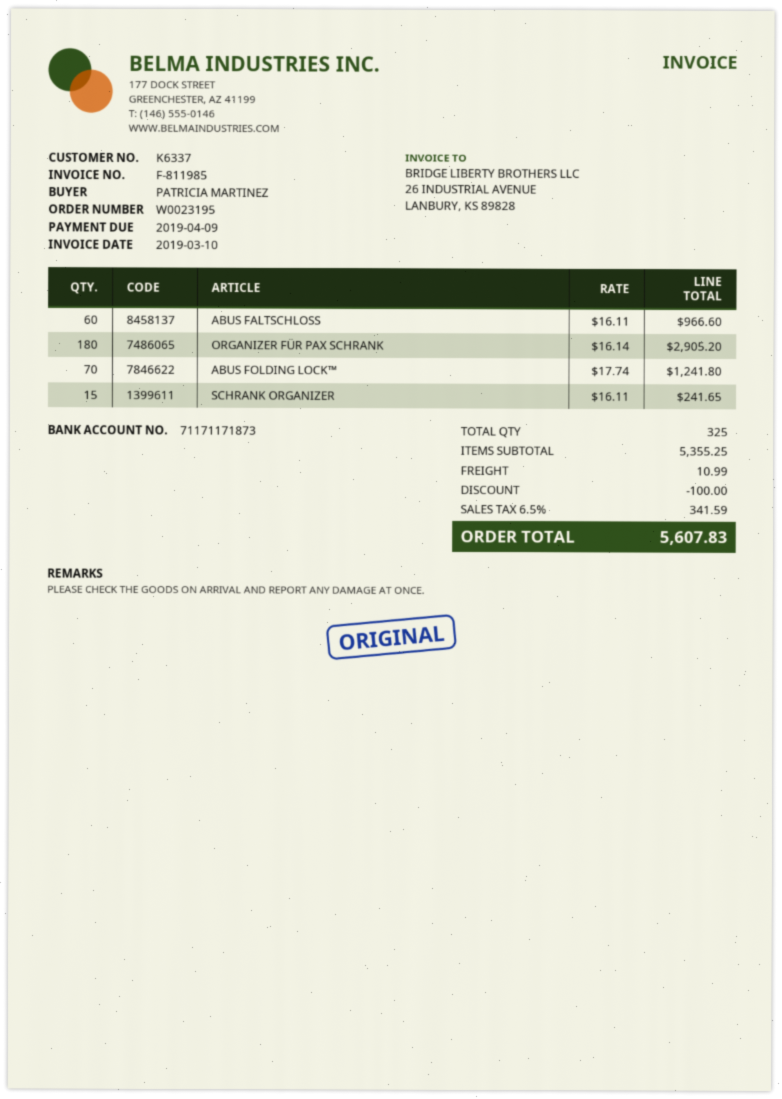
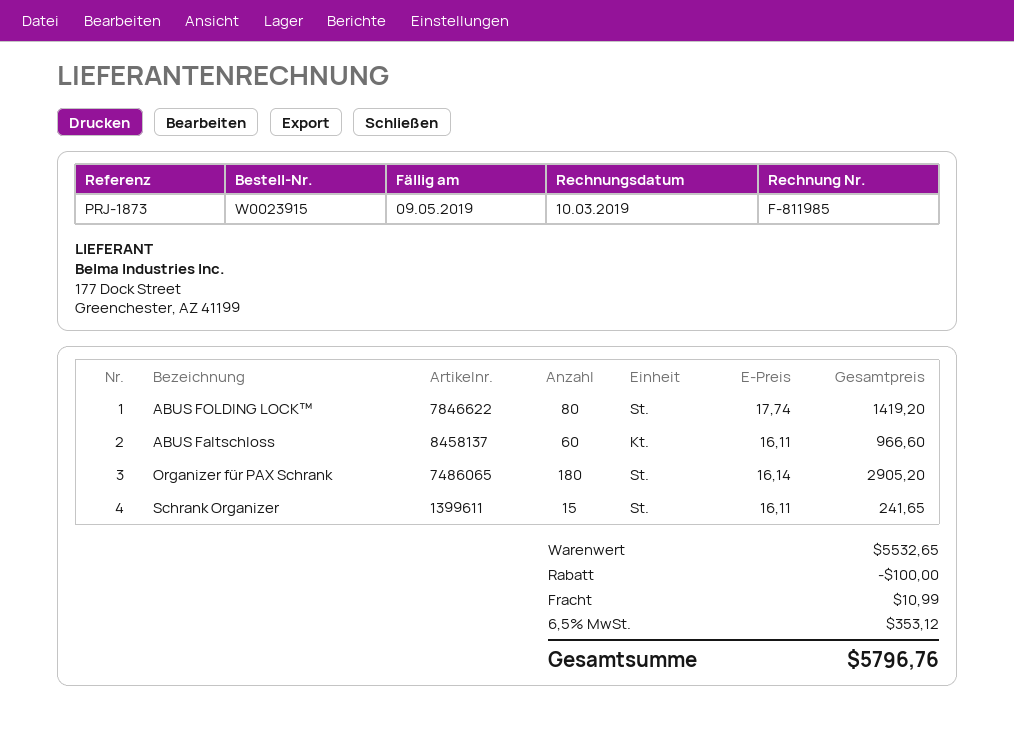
order number: W0023195 -> W0023915
due date: 2019-04-09 -> 2019-05-09
ABUS FOLDING LOCK™: 70 x 17.74 = 1241.80 -> 80 x 17.74 = 1419.20
subtotal: 5355.25 -> 5532.65
tax: 6.5% = 341.59 -> 6.5% = 353.12
total: 5607.83 -> 5796.76

